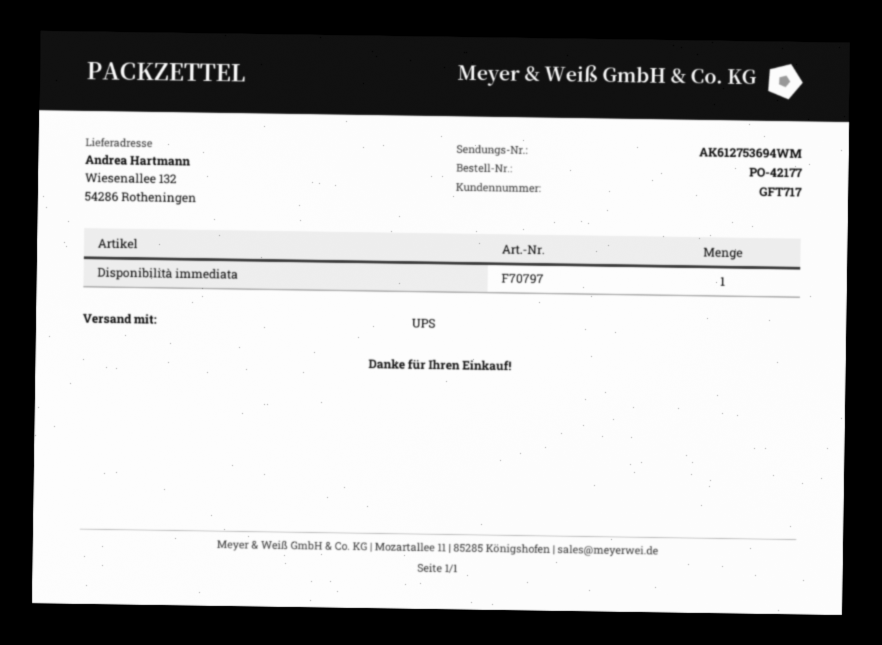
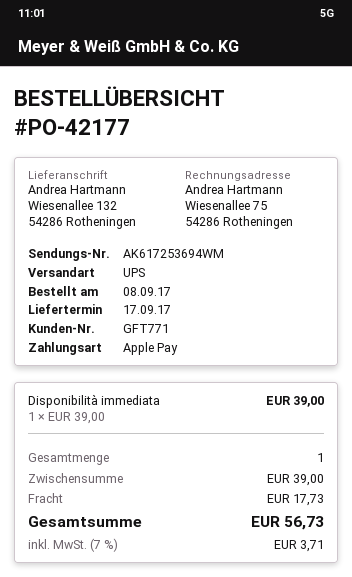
customer number: GFT717 -> GFT771
tracking number: AK612753694WM -> AK617253694WM

